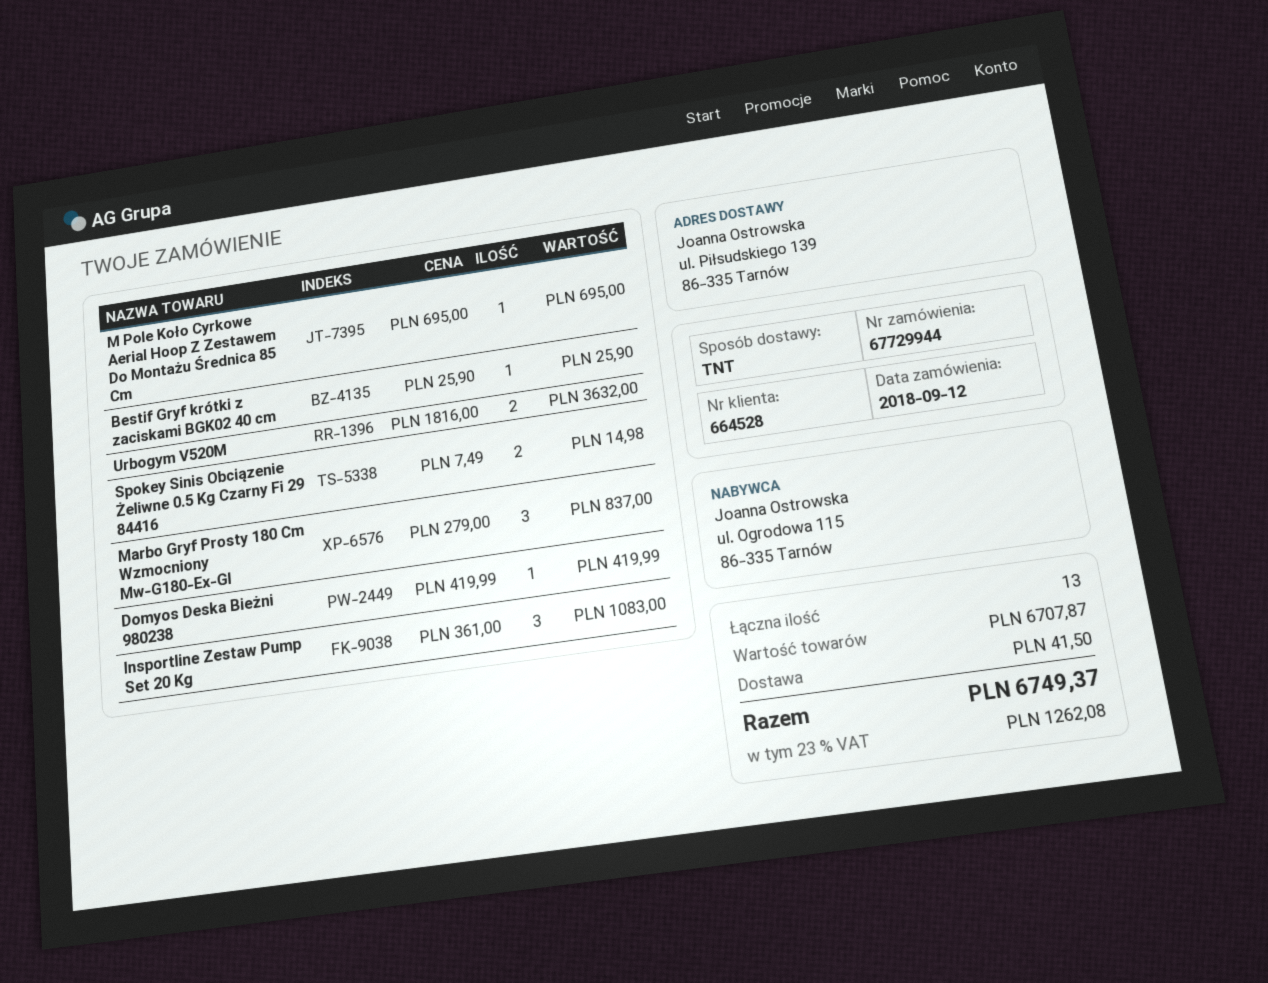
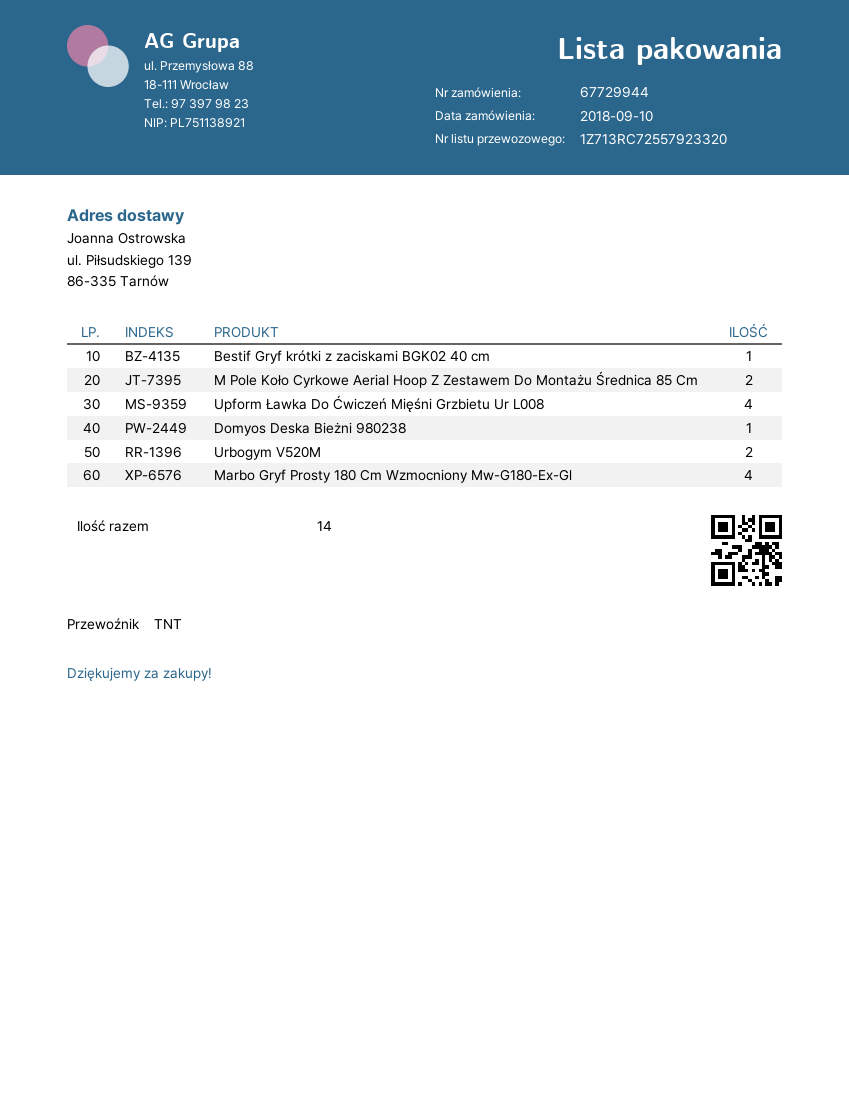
order date: 2018-09-12 -> 2018-09-10
M Pole Koło Cyrkowe Aerial Hoop Z Zestawem Do Montażu Średnica 85 Cm: 1 -> 2
Spokey Sinis Obciązenie Żeliwne 0.5 Kg Czarny Fi 29 84416: 2 -> none
Marbo Gryf Prosty 180 Cm Wzmocniony Mw-G180-Ex-Gl: 3 -> 4
Insportline Zestaw Pump Set 20 Kg: 3 -> none
Upform Ławka Do Ćwiczeń Mięśni Grzbietu Ur L008: none -> 4
total quantity: 13 -> 14

